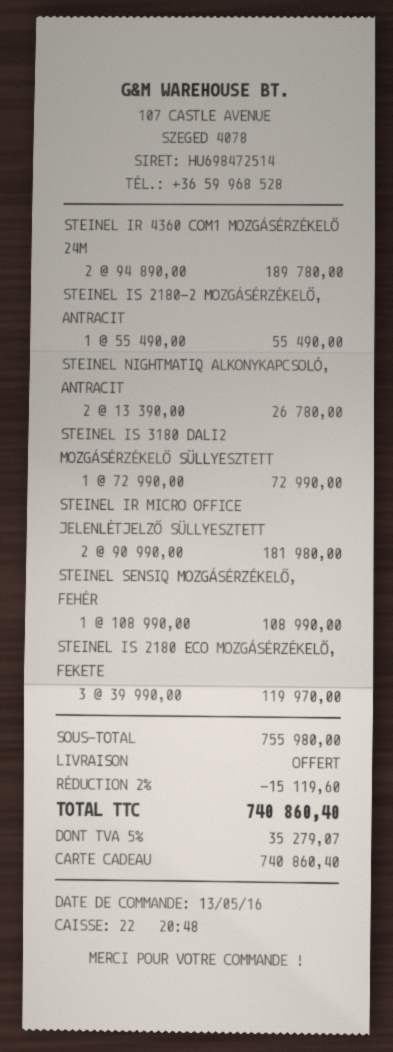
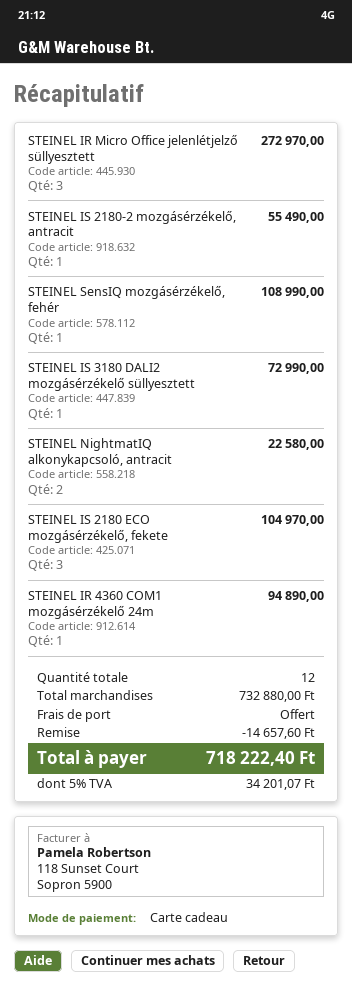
STEINEL IR 4360 COM1 MOZGÁSÉRZÉKELŐ 24M: 2 for 189780.00 -> 1 for 94890.00
STEINEL NIGHTMATIQ ALKONYKAPCSOLÓ, ANTRACIT: 2 for 26780.00 -> 2 for 22580.00
STEINEL IR MICRO OFFICE JELENLÉTJELZŐ SÜLLYESZTETT: 2 for 181980.00 -> 3 for 272970.00
STEINEL IS 2180 ECO MOZGÁSÉRZÉKELŐ, FEKETE: 3 for 119970.00 -> 3 for 104970.00
subtotal: 755980.00 -> 732880.00
discount: 15119.60 -> 14657.60
tax: 5% = 35279.07 -> 5% = 34201.07
total: 740860.40 -> 718222.40

